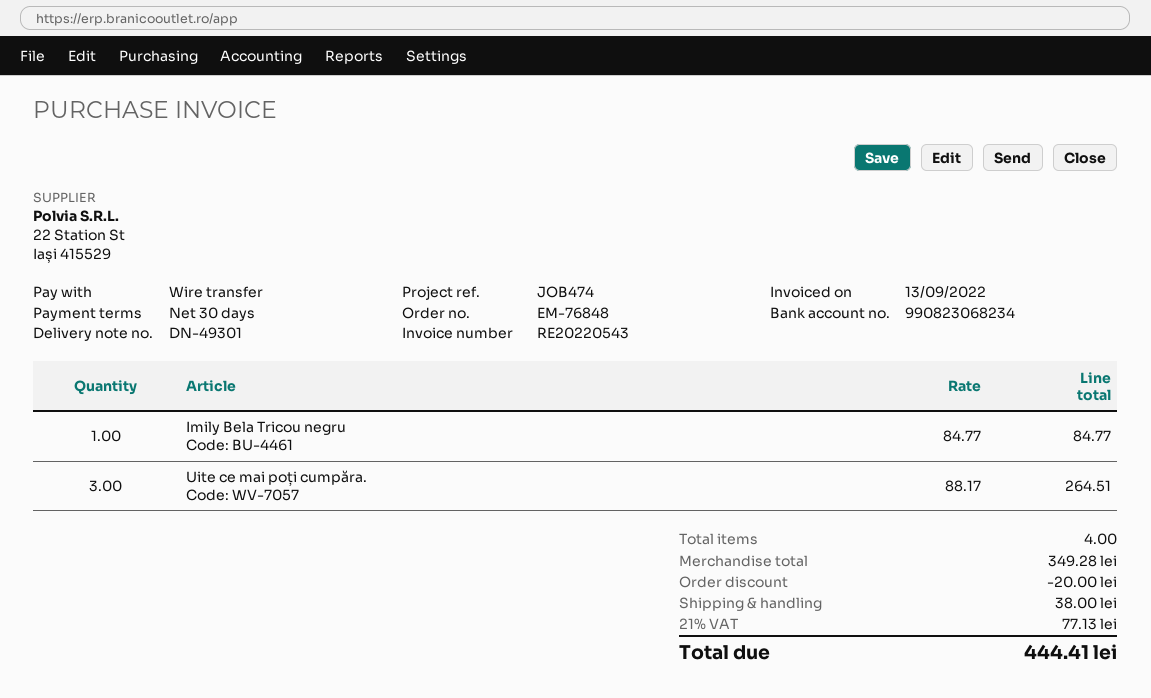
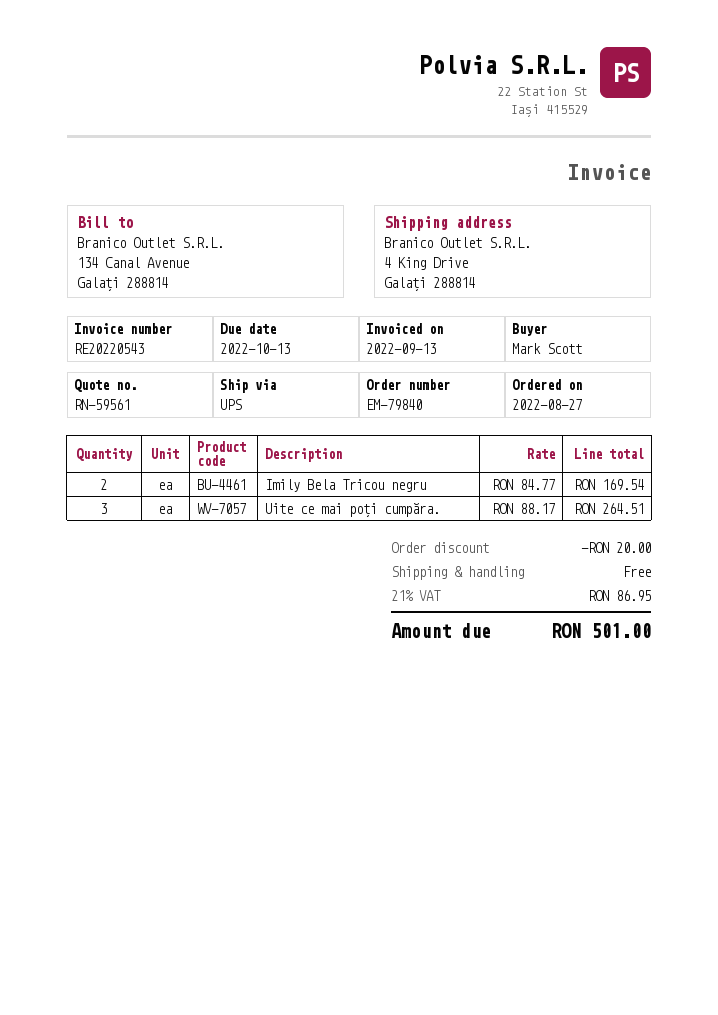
order number: EM-76848 -> EM-79840
Imily Bela Tricou negru: 1 x 84.77 = 84.77 -> 2 x 84.77 = 169.54
shipping: 38.00 -> 0.00
tax: 21% = 77.13 -> 21% = 86.95
total: 444.41 -> 501.00

